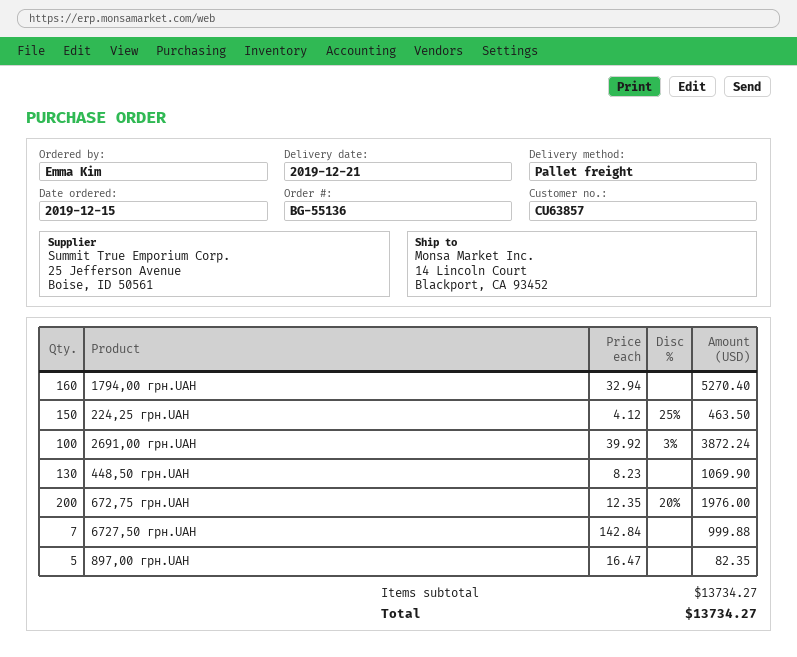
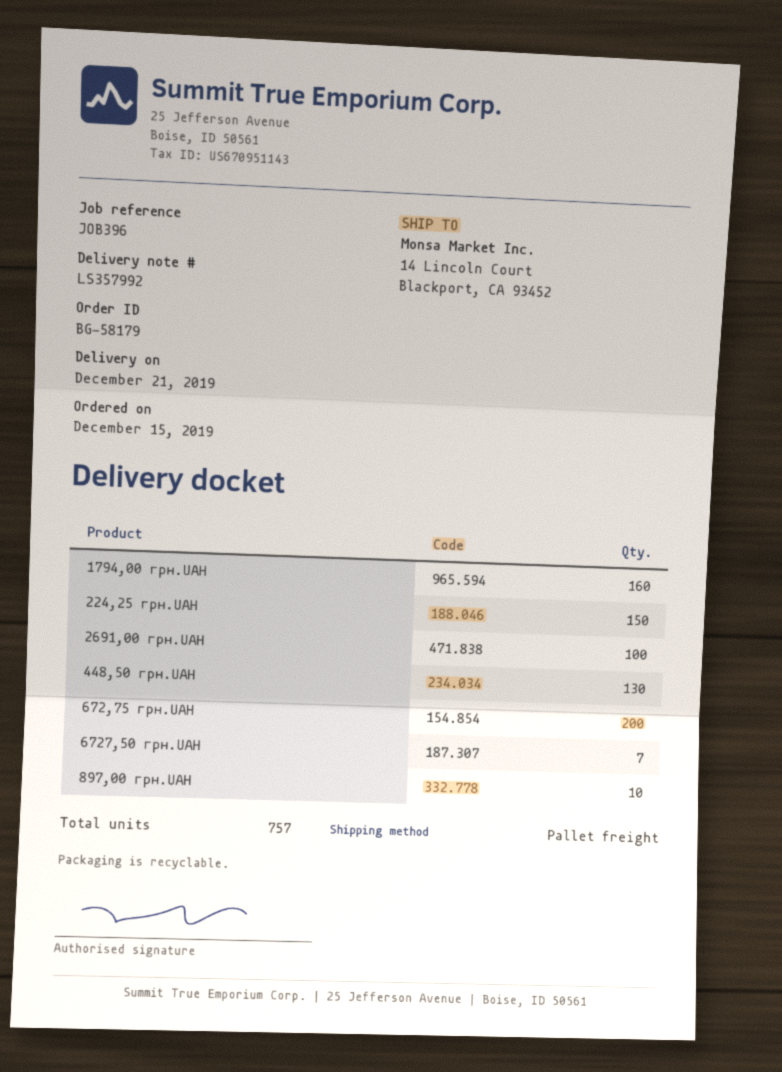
order number: BG-55136 -> BG-58179
897,00 грн.UAH: 5 -> 10

